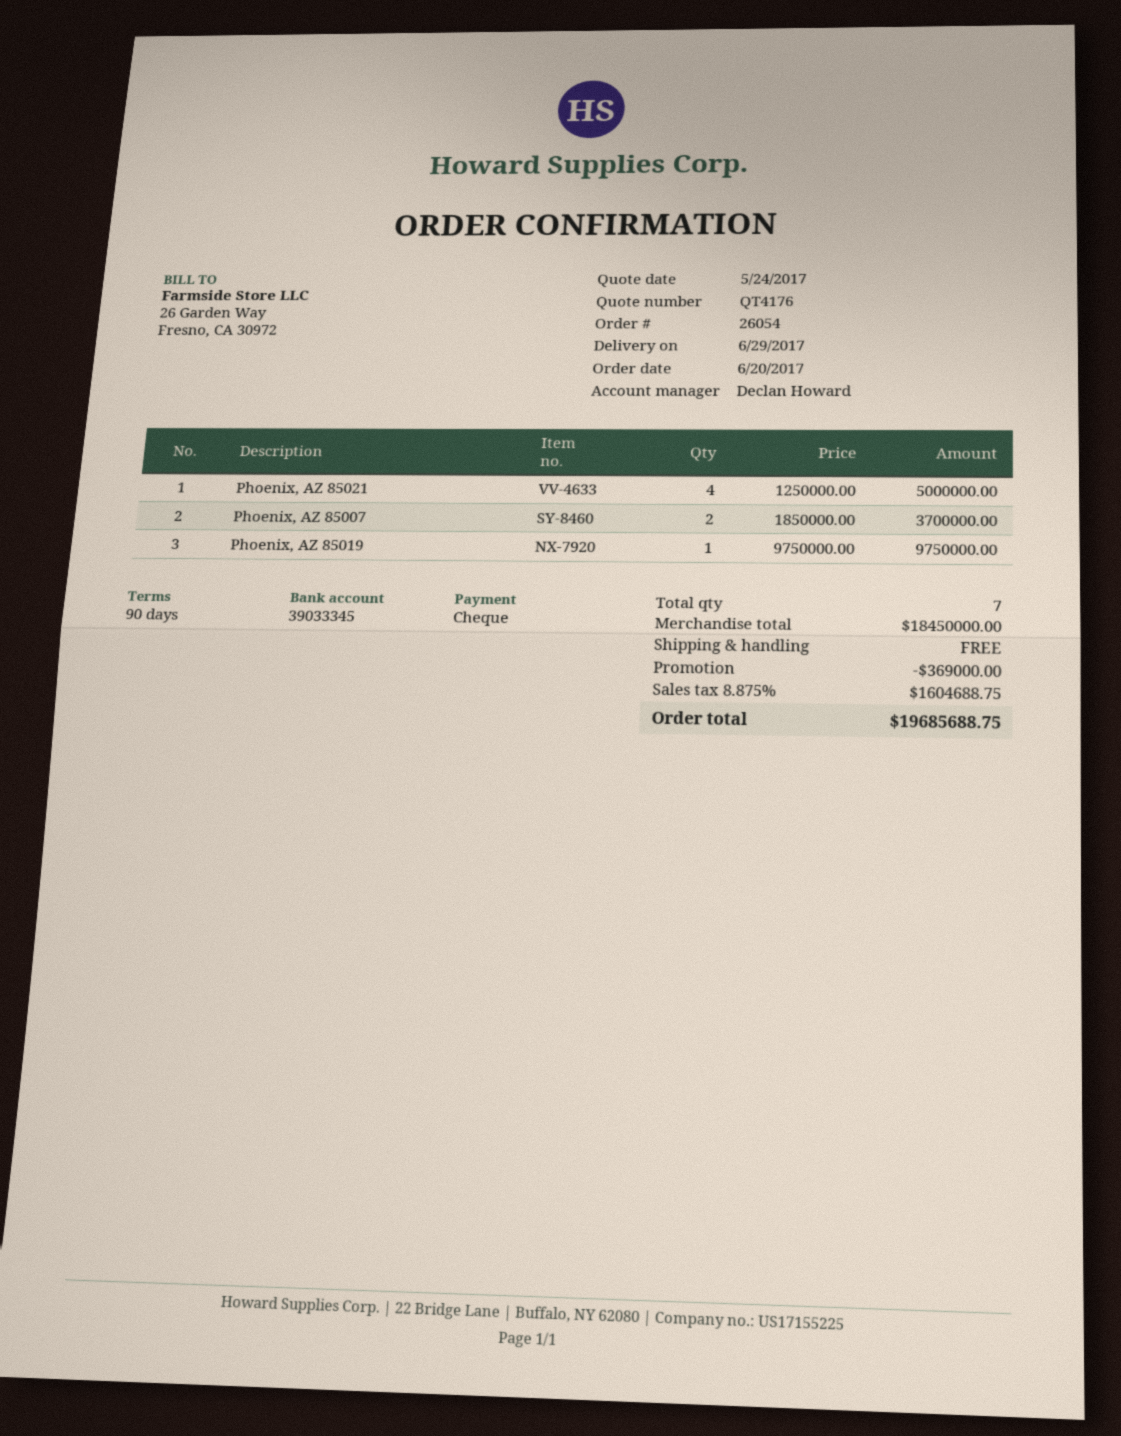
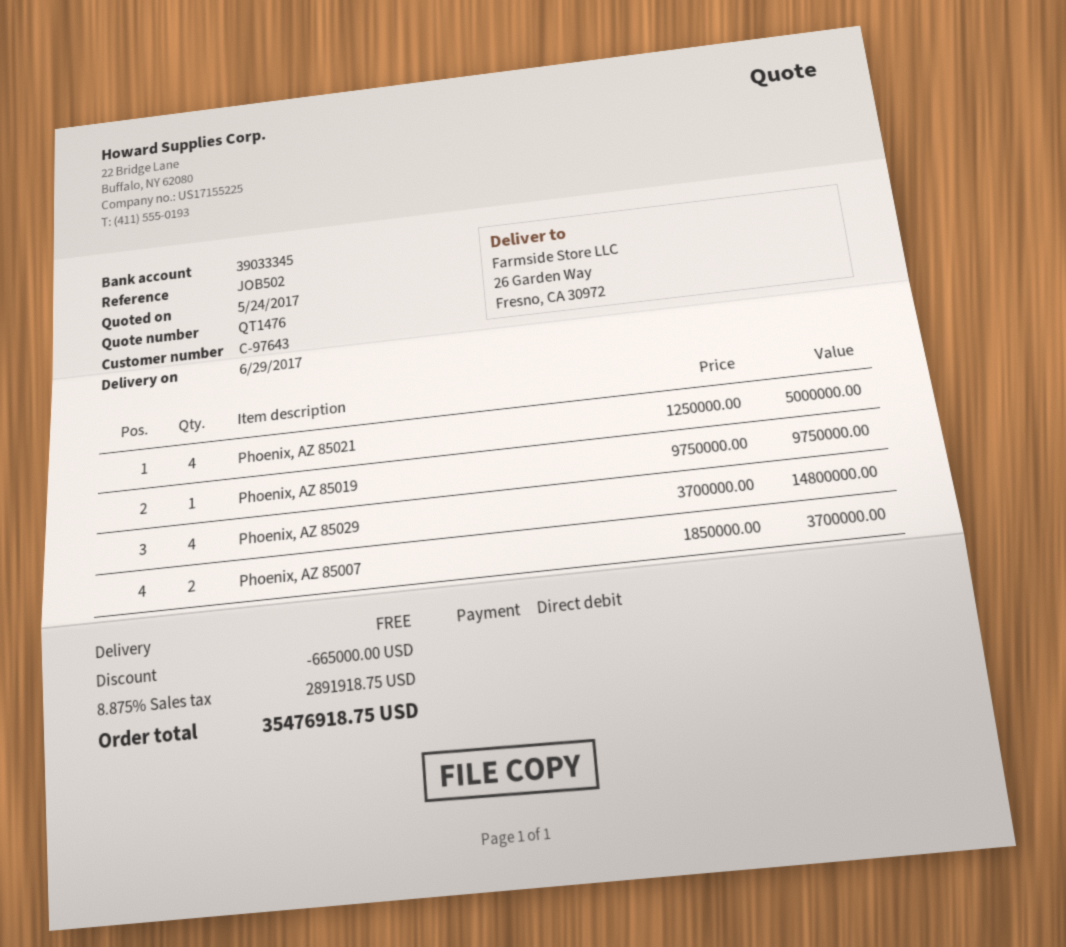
quote number: QT4176 -> QT1476
payment method: cheque -> direct debit
Phoenix, AZ 85029: none -> 4 x 3700000.00 = 14800000.00
discount: 369000.00 -> 665000.00
tax: 8.875% = 1604688.75 -> 8.875% = 2891918.75
total: 19685688.75 -> 35476918.75

